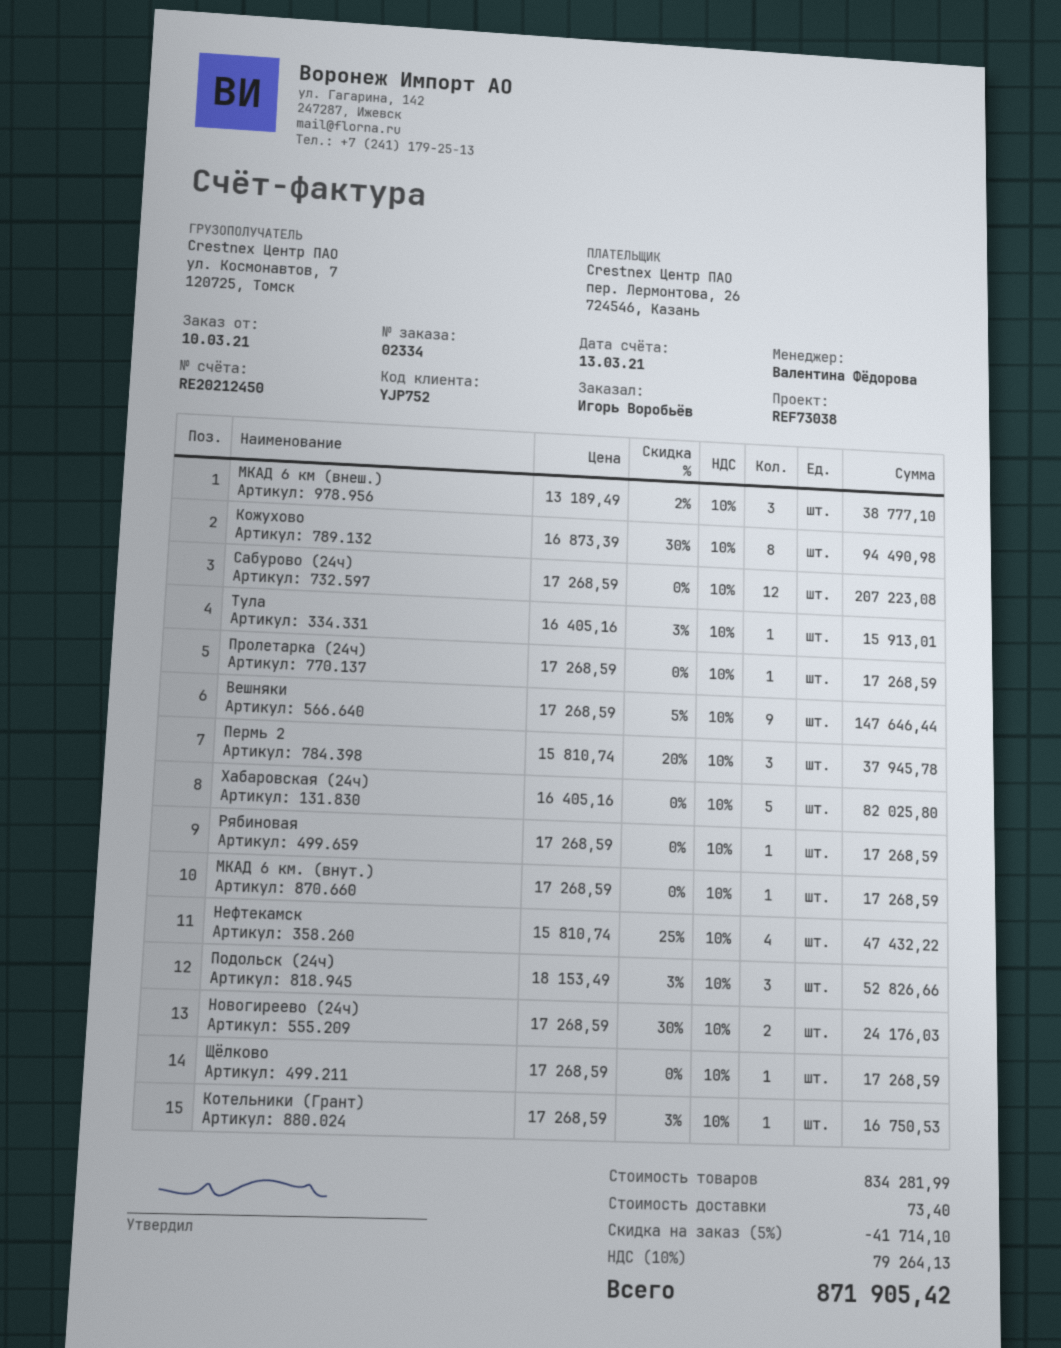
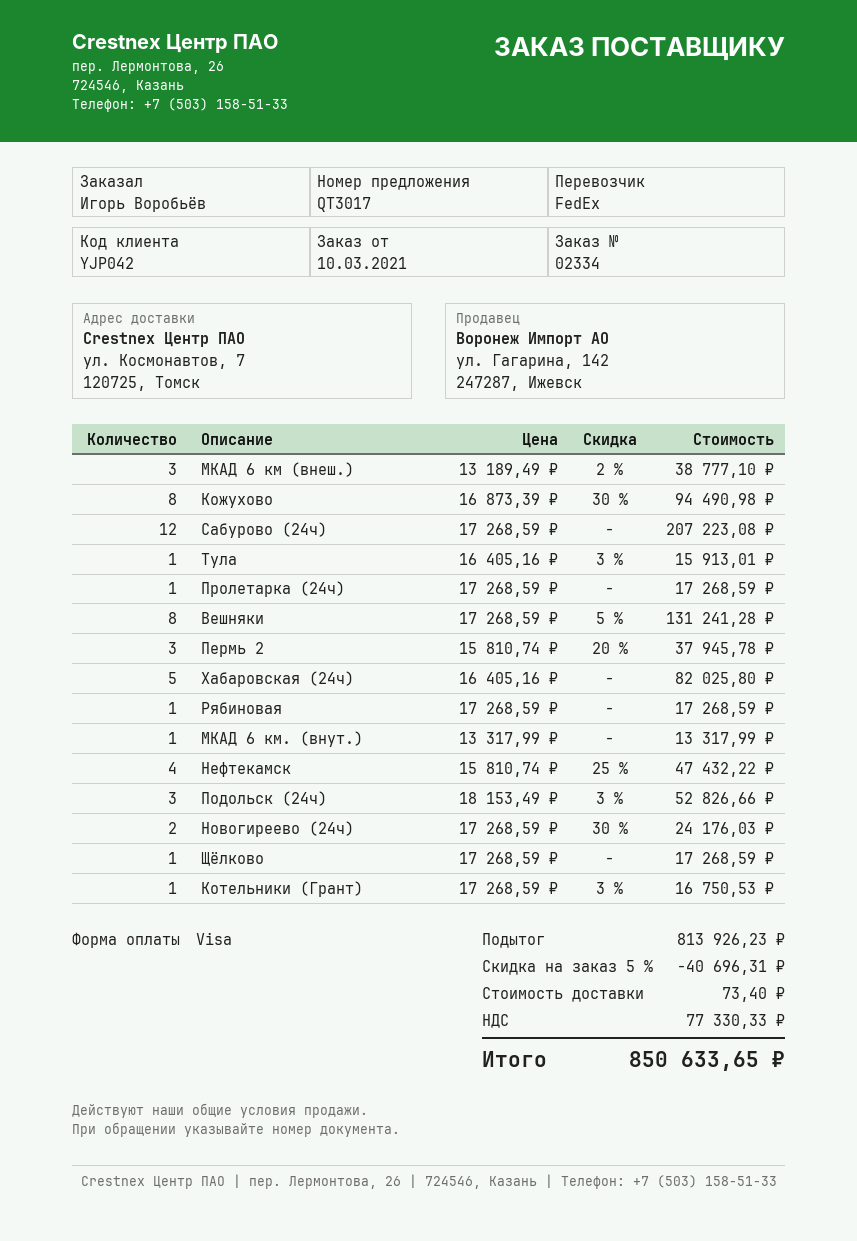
customer number: YJP752 -> YJP042
Вешняки: 9 x 17268.59 - 5% = 147646.44 -> 8 x 17268.59 - 5% = 131241.28
МКАД 6 км. (внут.): 1 x 17268.59 = 17268.59 -> 1 x 13317.99 = 13317.99
subtotal: 834281.99 -> 813926.23
discount: 5% = 41714.10 -> 5% = 40696.31
tax: 79264.13 -> 77330.33
total: 871905.42 -> 850633.65

